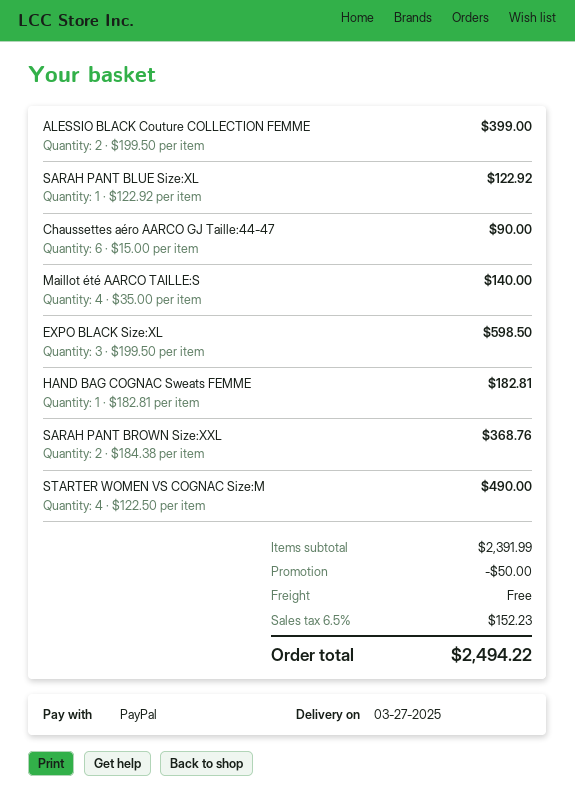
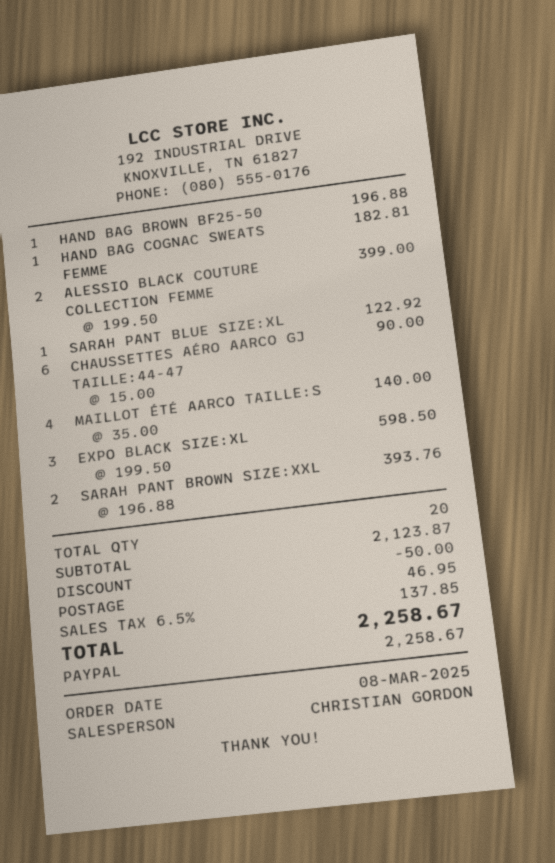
SARAH PANT BROWN Size:XXL: 2 x 184.38 = 368.76 -> 2 x 196.88 = 393.76
STARTER WOMEN VS COGNAC Size:M: 4 x 122.50 = 490.00 -> none
HAND BAG BROWN BF25-50: none -> 1 x 196.88 = 196.88
subtotal: 2391.99 -> 2123.87
shipping: 0.00 -> 46.95
tax: 6.5% = 152.23 -> 6.5% = 137.85
total: 2494.22 -> 2258.67

